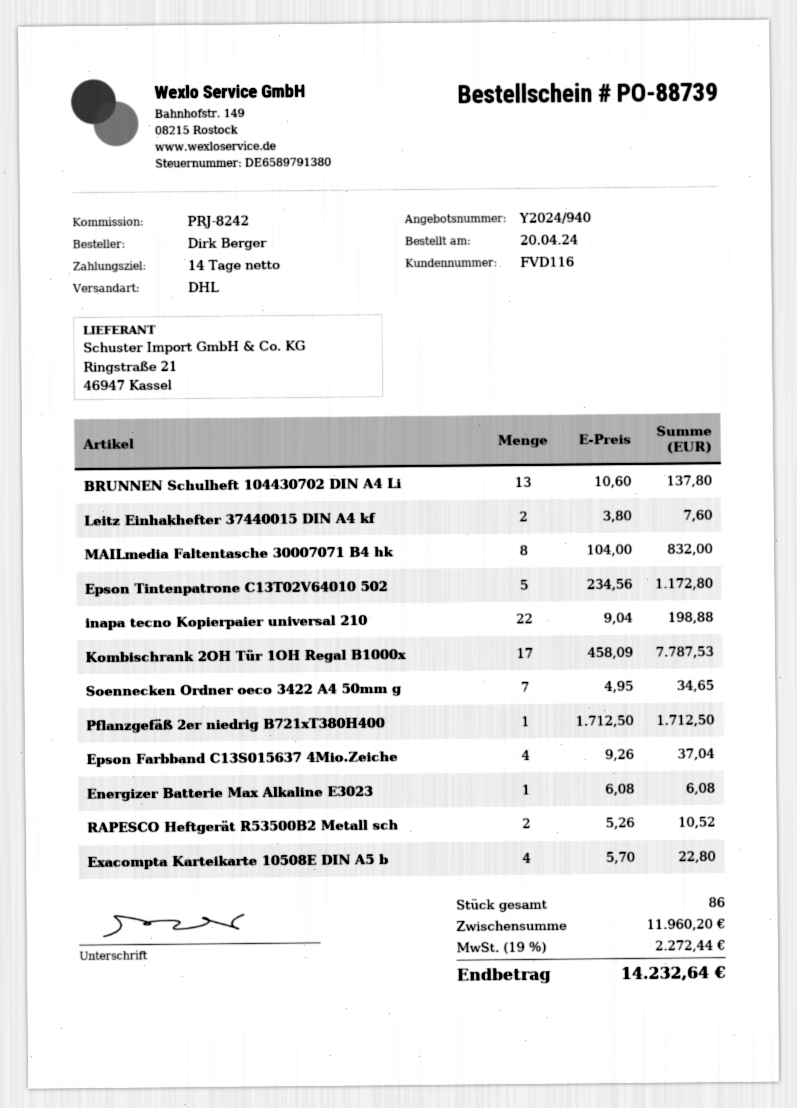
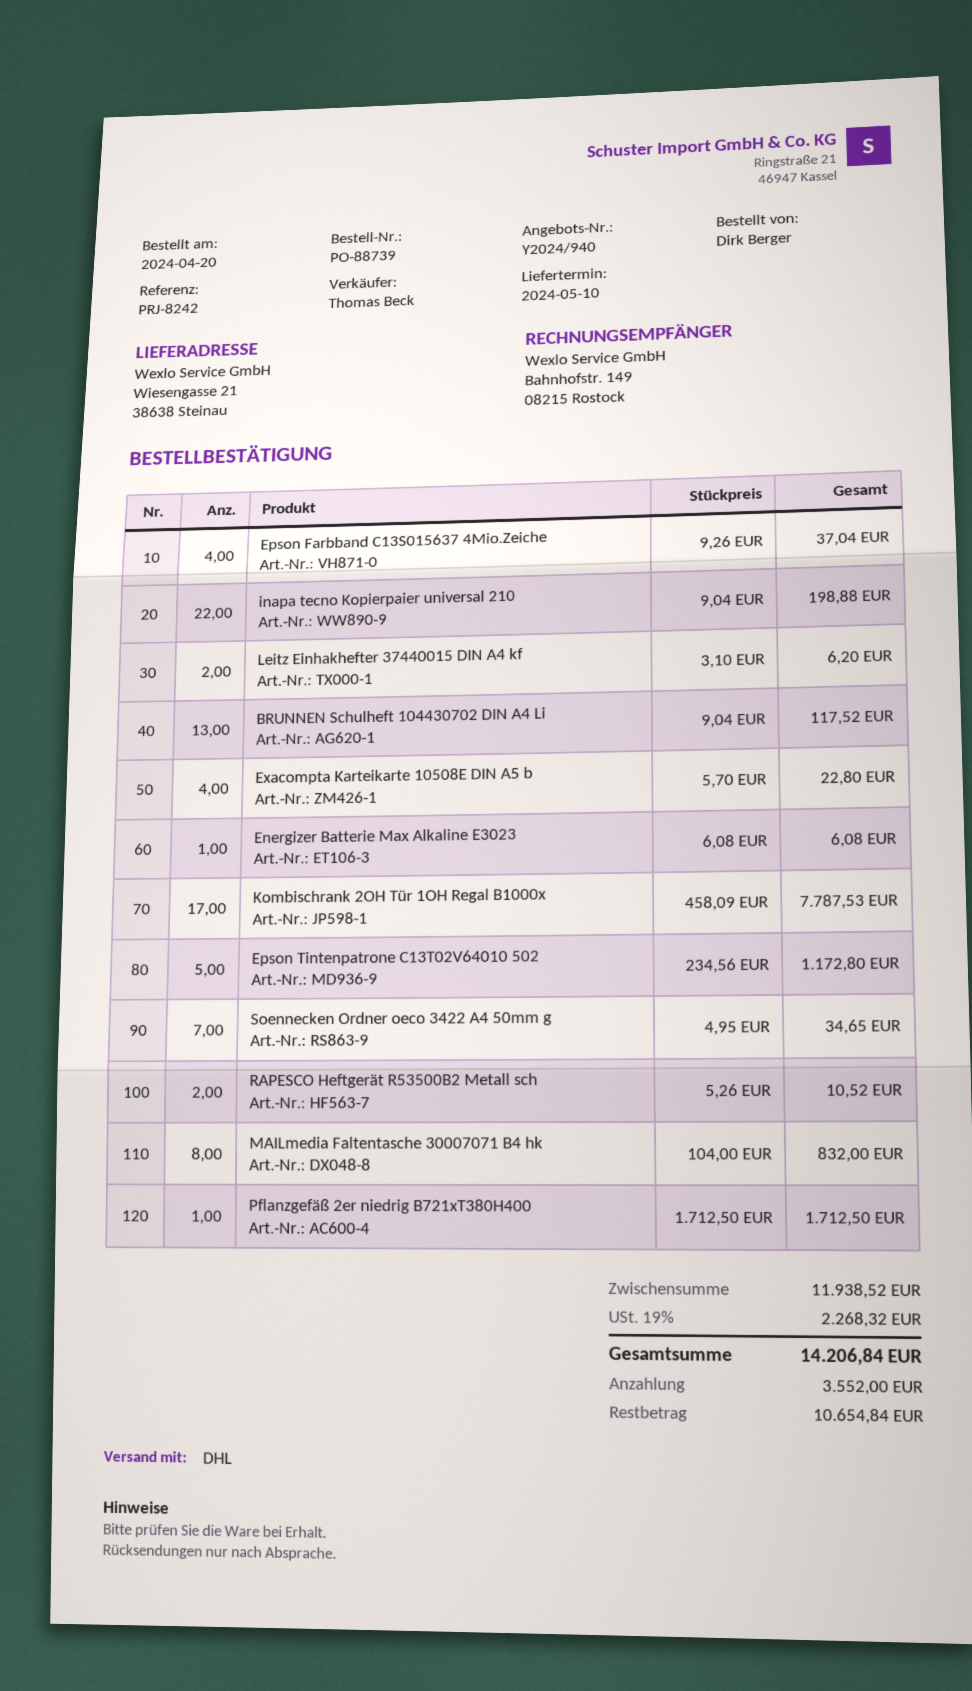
BRUNNEN Schulheft 104430702 DIN A4 Li: 13 x 10.60 = 137.80 -> 13 x 9.04 = 117.52
Leitz Einhakhefter 37440015 DIN A4 kf: 2 x 3.80 = 7.60 -> 2 x 3.10 = 6.20
subtotal: 11960.20 -> 11938.52
tax: 19% = 2272.44 -> 19% = 2268.32
total: 14232.64 -> 14206.84

